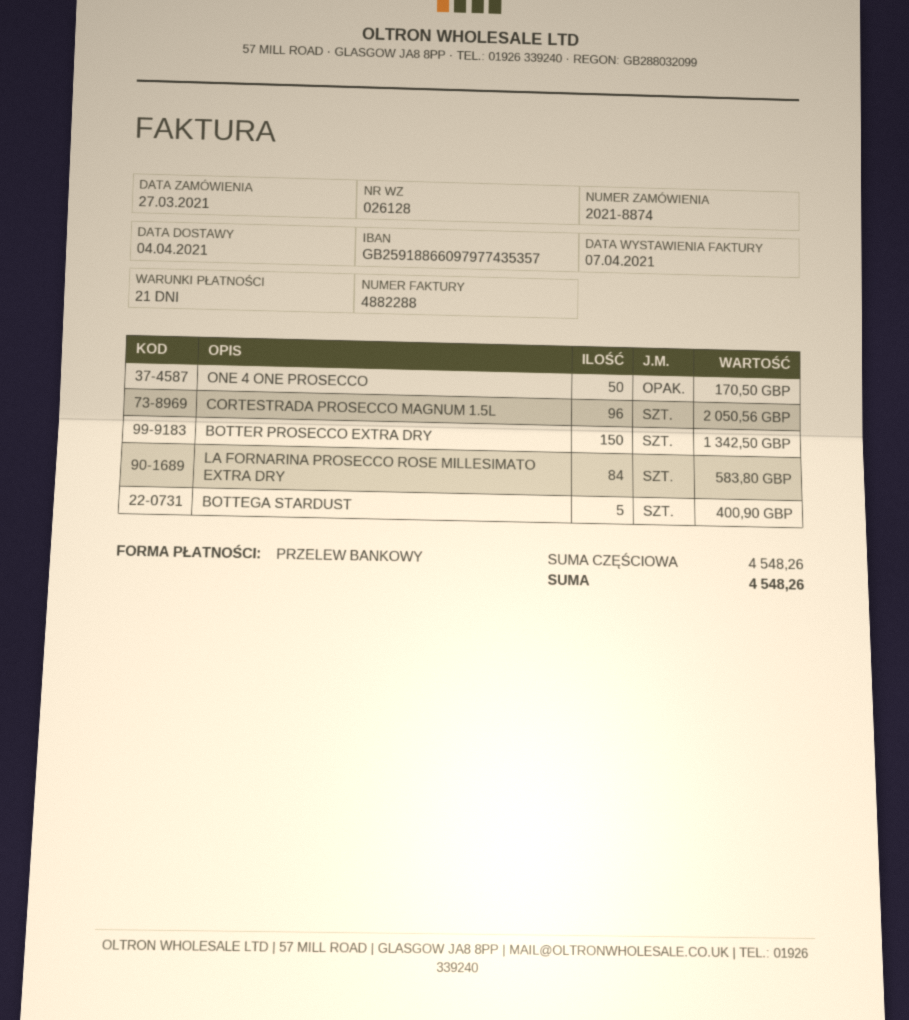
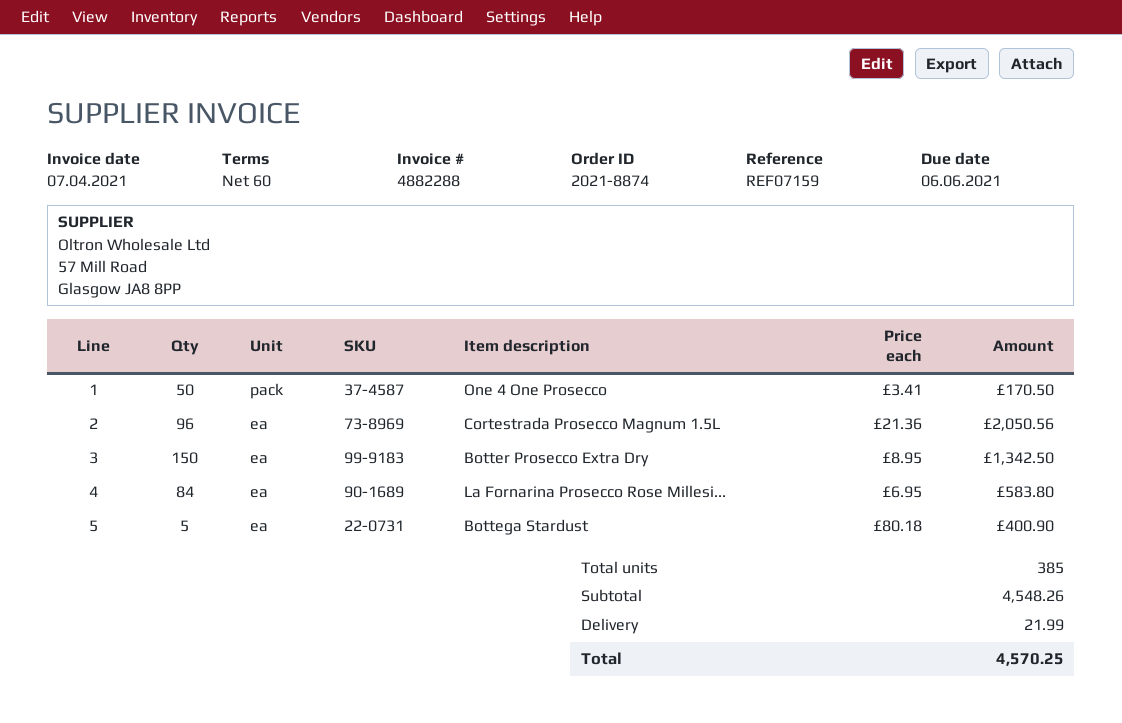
payment terms: 21 days -> 60 days
shipping: none -> 21.99
total: 4548.26 -> 4570.25

